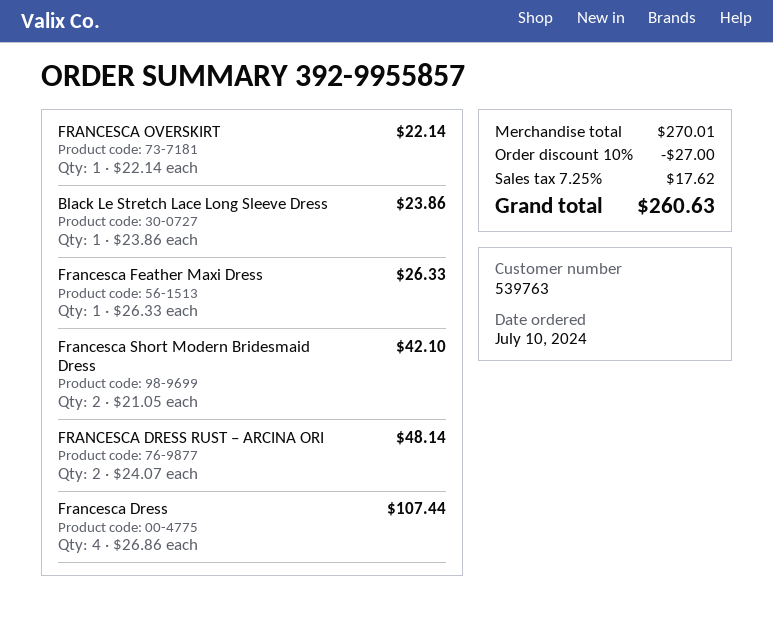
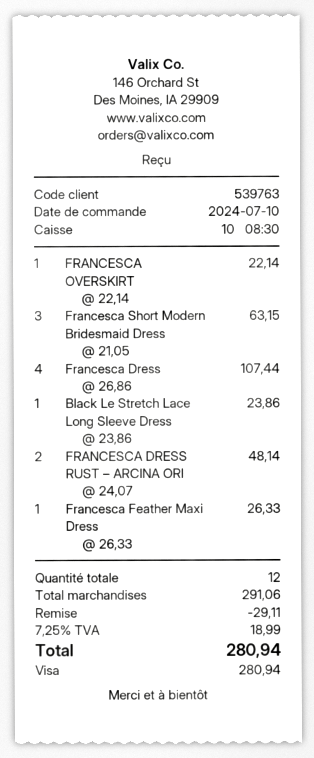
Francesca Short Modern Bridesmaid Dress: 2 x 21.05 = 42.10 -> 3 x 21.05 = 63.15
subtotal: 270.01 -> 291.06
discount: 27.00 -> 29.11
tax: 7.25% = 17.62 -> 7.25% = 18.99
total: 260.63 -> 280.94

